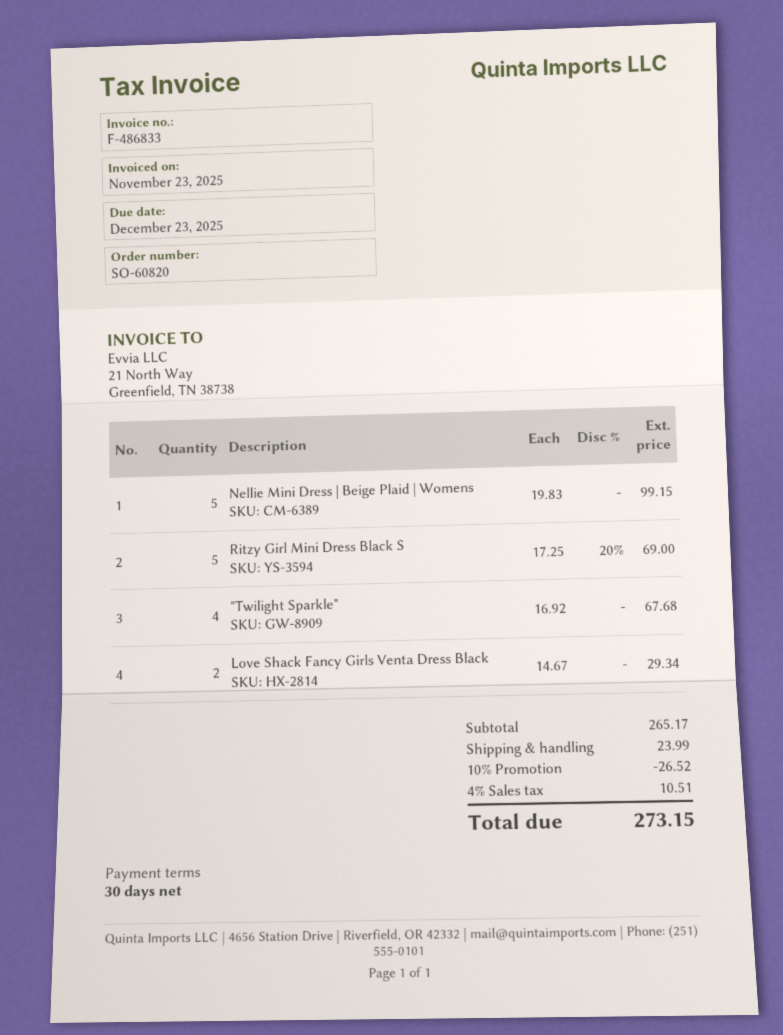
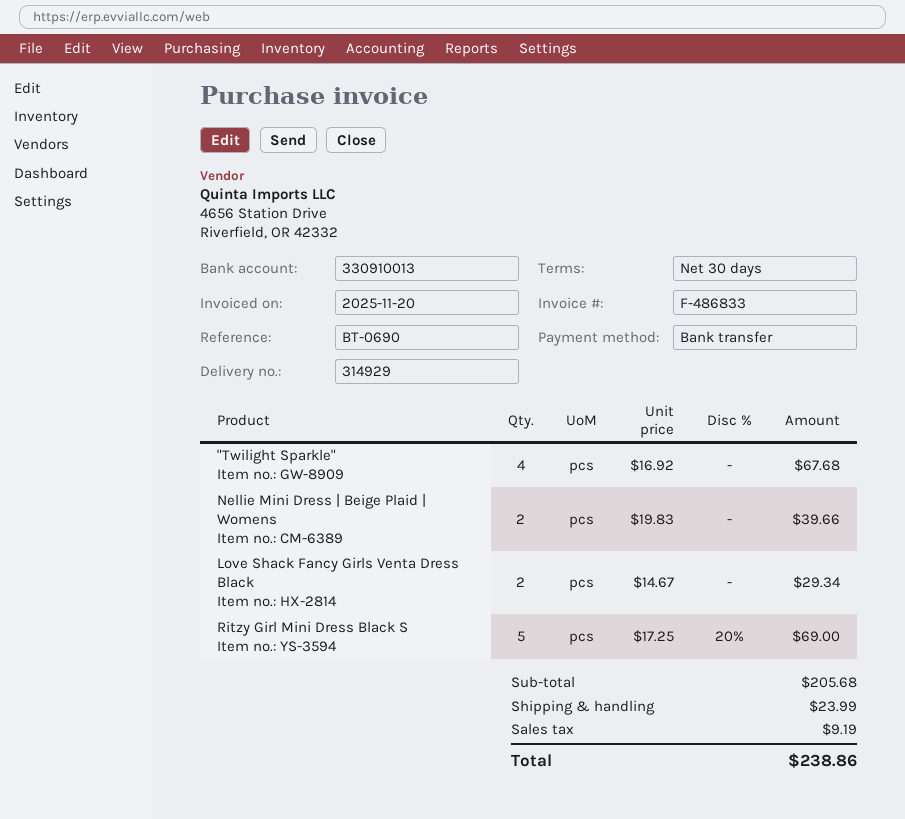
invoice date: 2025-11-23 -> 2025-11-20
Nellie Mini Dress | Beige Plaid | Womens: 5 x 19.83 = 99.15 -> 2 x 19.83 = 39.66
subtotal: 265.17 -> 205.68
discount: 10% = 26.52 -> none
tax: 10.51 -> 9.19
total: 273.15 -> 238.86

